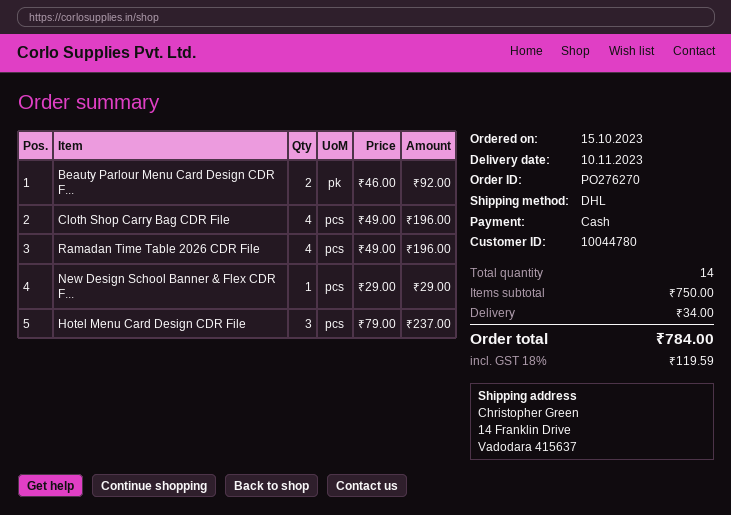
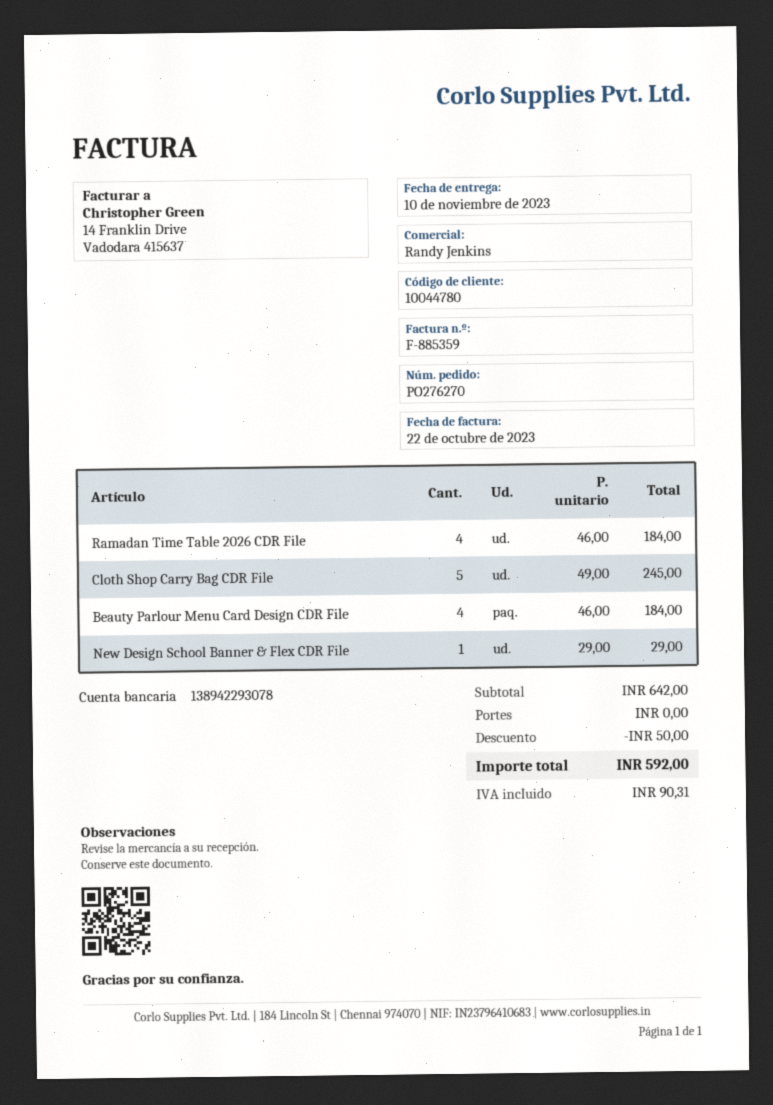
Beauty Parlour Menu Card Design CDR F...: 2 x 46.00 = 92.00 -> 4 x 46.00 = 184.00
Cloth Shop Carry Bag CDR File: 4 x 49.00 = 196.00 -> 5 x 49.00 = 245.00
Ramadan Time Table 2026 CDR File: 4 x 49.00 = 196.00 -> 4 x 46.00 = 184.00
Hotel Menu Card Design CDR File: 3 x 79.00 = 237.00 -> none
subtotal: 750.00 -> 642.00
discount: none -> 50.00
shipping: 34.00 -> 0.00
tax: 119.59 -> 90.31
total: 784.00 -> 592.00

